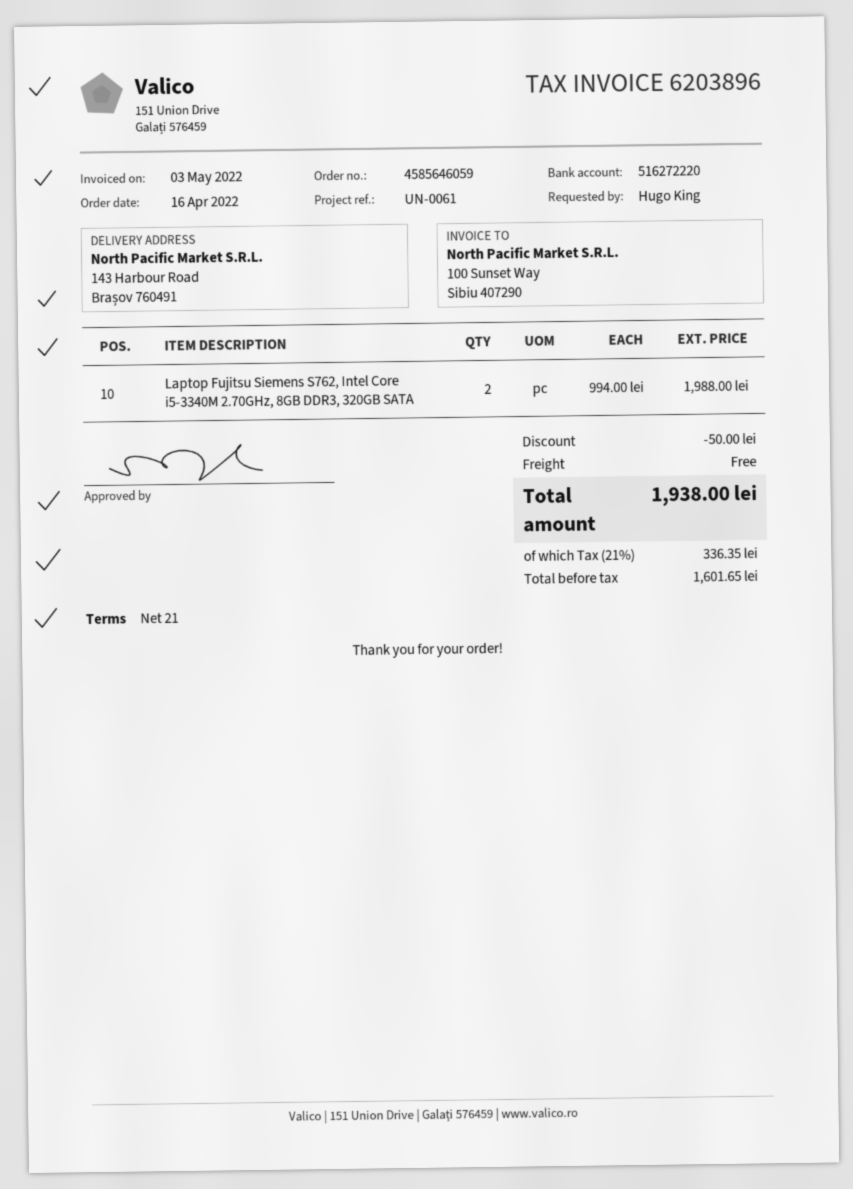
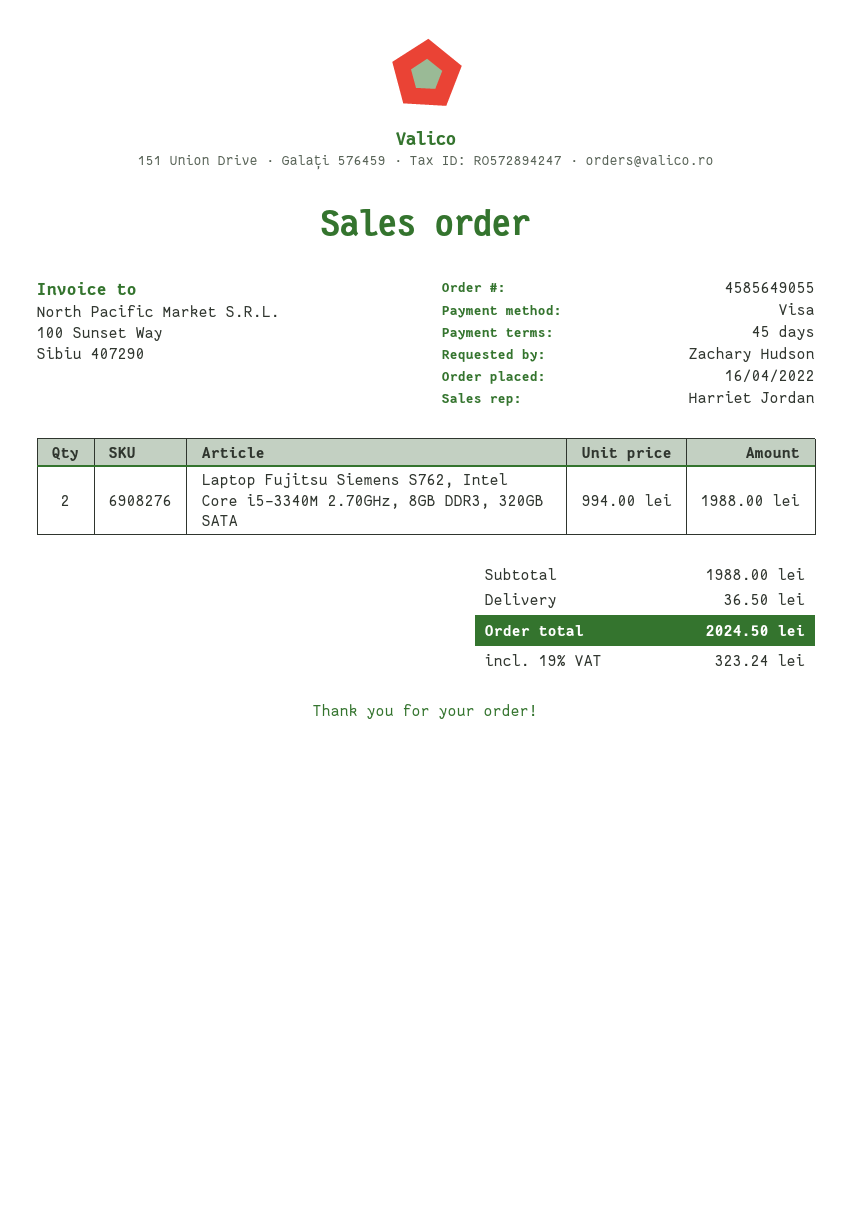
order number: 4585646059 -> 4585649055
payment terms: 21 days -> 45 days
ordered by: Hugo King -> Zachary Hudson
discount: 50.00 -> none
shipping: 0.00 -> 36.50
tax: 21% = 336.35 -> 19% = 323.24
total: 1938.00 -> 2024.50

